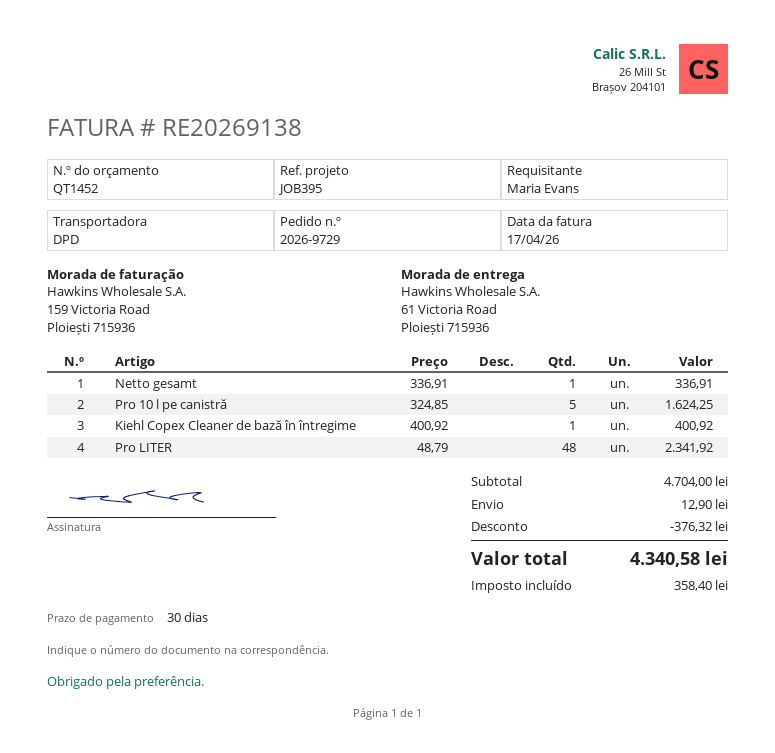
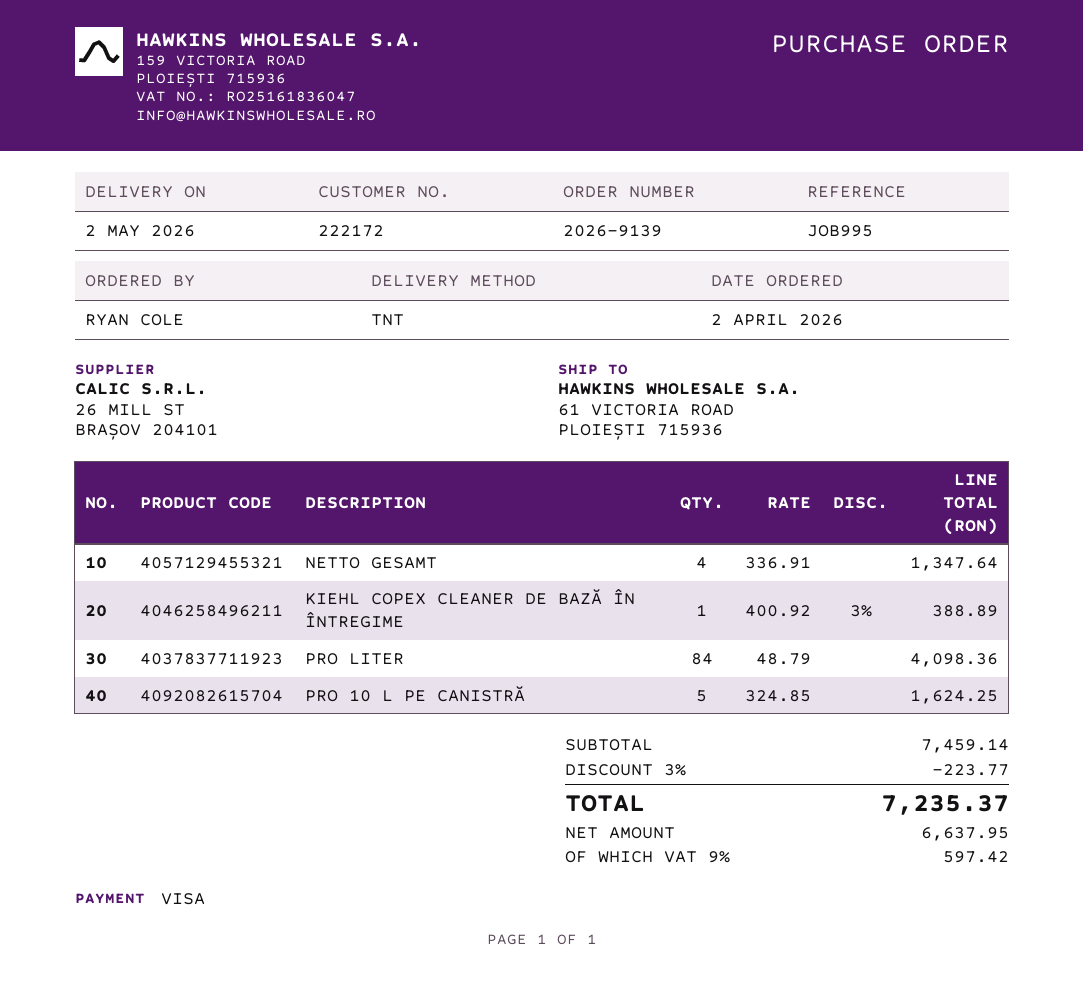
order number: 2026-9729 -> 2026-9139
reference: JOB395 -> JOB995
ordered by: Maria Evans -> RYAN COLE
shipping method: DPD -> TNT
Netto gesamt: 1 x 336.91 = 336.91 -> 4 x 336.91 = 1347.64
Kiehl Copex Cleaner de bază în întregime: 1 x 400.92 = 400.92 -> 1 x 400.92 - 3% = 388.89
Pro LITER: 48 x 48.79 = 2341.92 -> 84 x 48.79 = 4098.36
subtotal: 4704.00 -> 7459.14
discount: 376.32 -> 223.77
shipping: 12.90 -> none
tax: 358.40 -> 597.42
total: 4340.58 -> 7235.37

